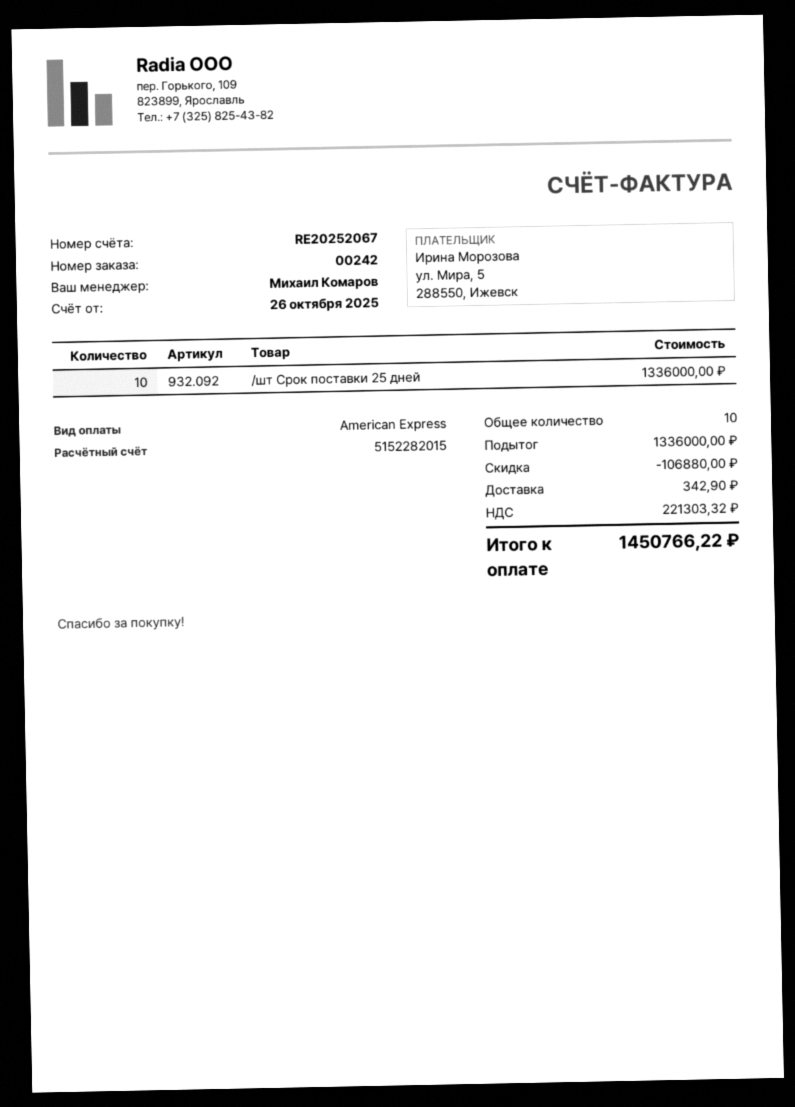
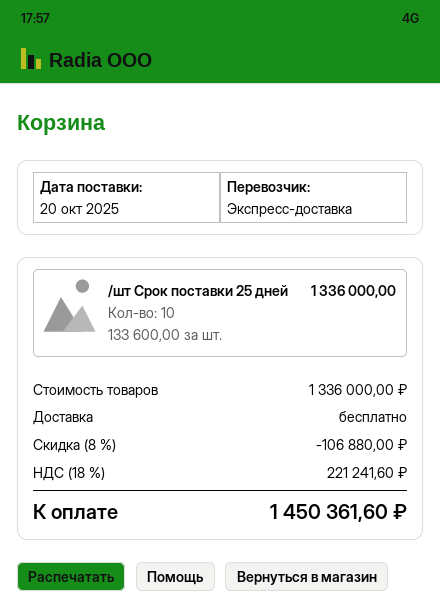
shipping: 342.90 -> 0.00
tax: 221303.32 -> 221241.60
total: 1450766.22 -> 1450361.60

